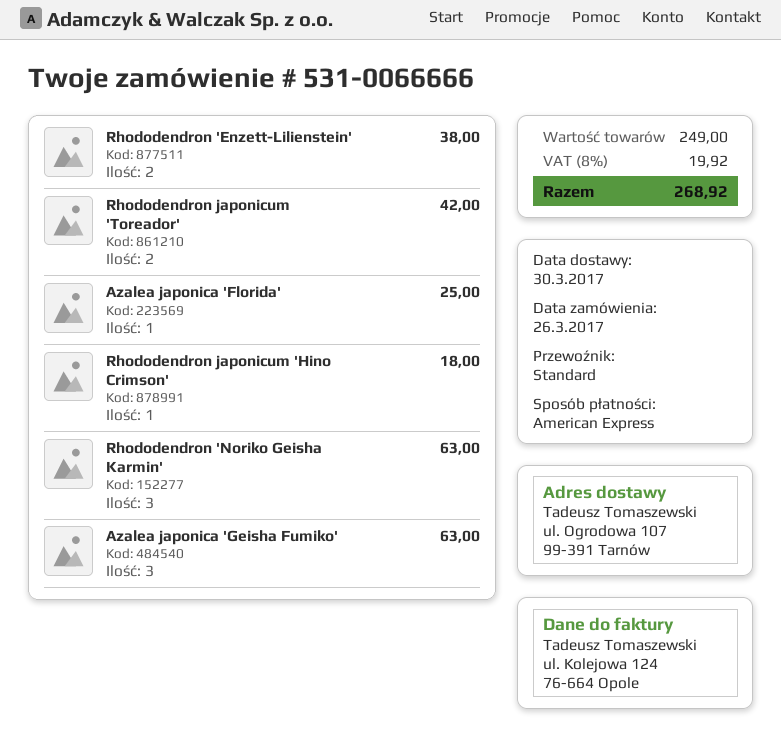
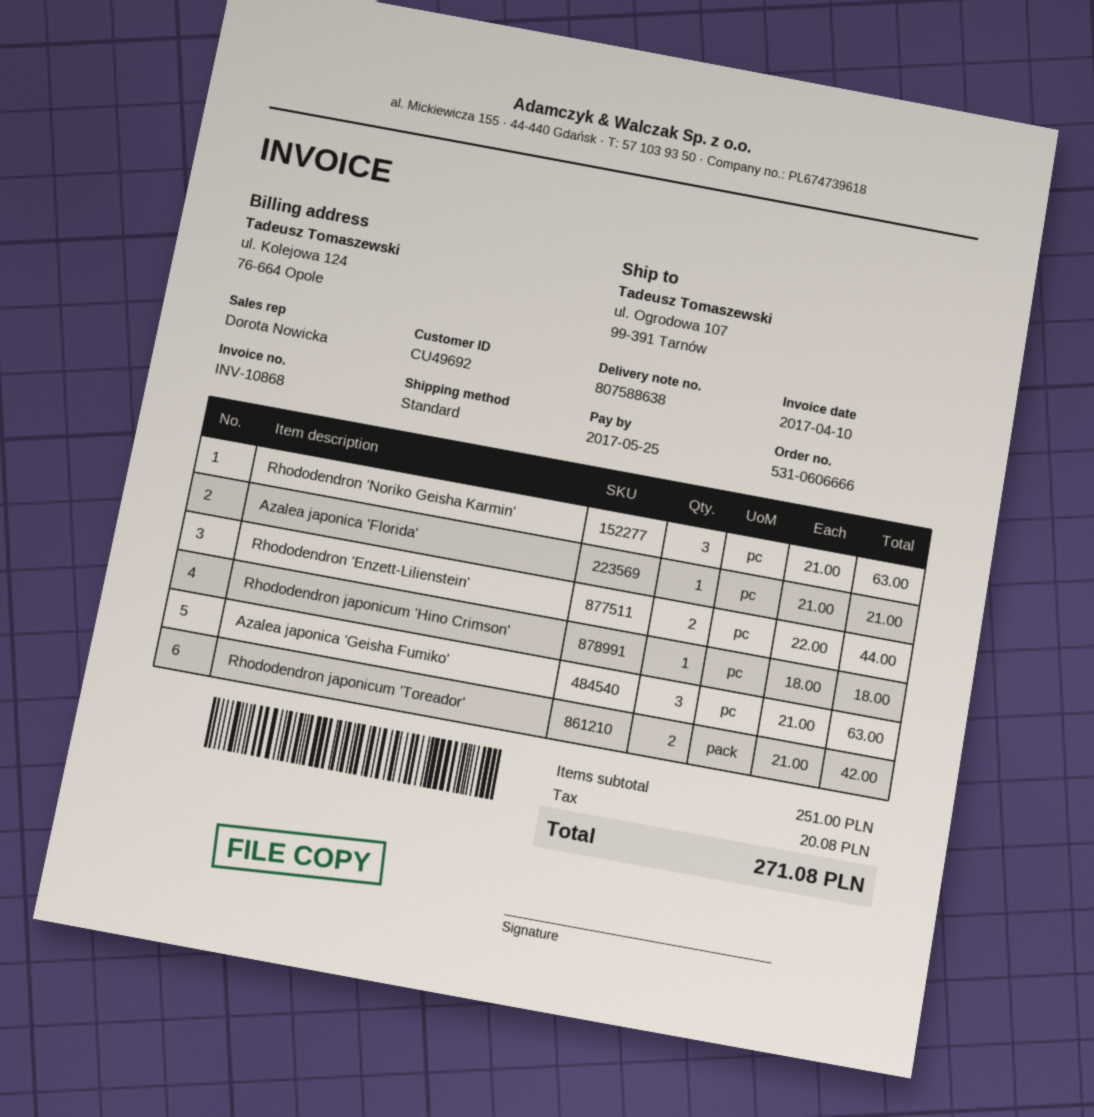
order number: 531-0066666 -> 531-0606666
Rhododendron 'Enzett-Lilienstein': 2 for 38.00 -> 2 for 44.00
Azalea japonica 'Florida': 1 for 25.00 -> 1 for 21.00
subtotal: 249.00 -> 251.00
tax: 19.92 -> 20.08
total: 268.92 -> 271.08

